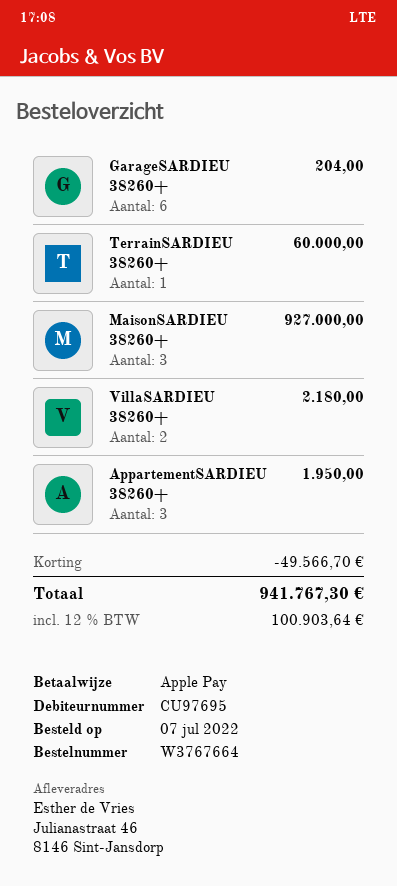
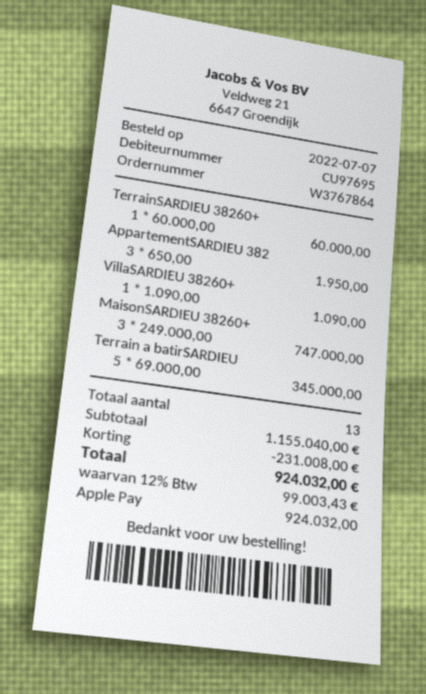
order number: W3767664 -> W3767864
GarageSARDIEU 38260+: 6 for 204.00 -> none
MaisonSARDIEU 38260+: 3 for 927000.00 -> 3 for 747000.00
VillaSARDIEU 38260+: 2 for 2180.00 -> 1 for 1090.00
Terrain a batirSARDIEU: none -> 5 for 345000.00
discount: 49566.70 -> 231008.00
tax: 12% = 100903.64 -> 12% = 99003.43
total: 941767.30 -> 924032.00

